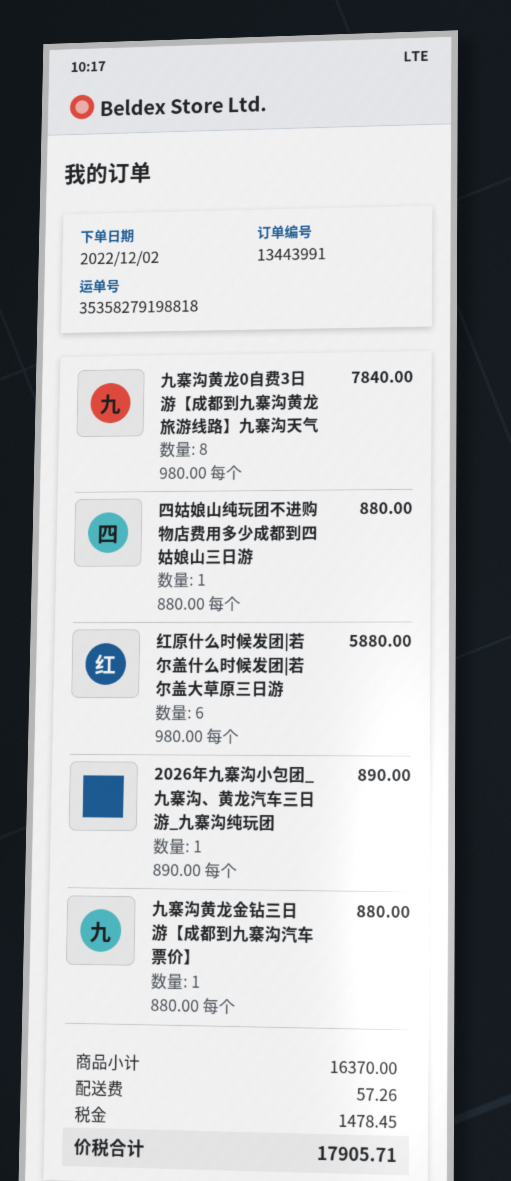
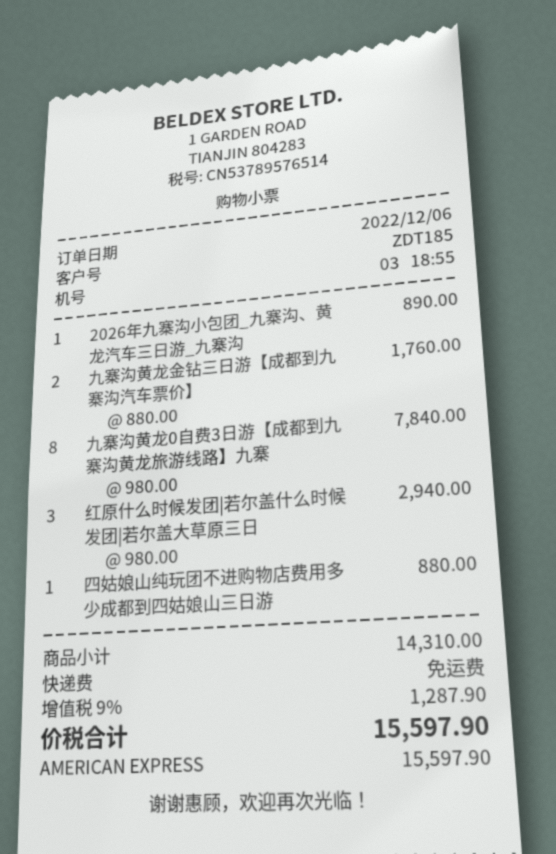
order date: 2022-12-02 -> 2022-12-06
红原什么时候发团|若尔盖什么时候发团|若尔盖大草原三日游: 6 x 980.00 = 5880.00 -> 3 x 980.00 = 2940.00
九寨沟黄龙金钻三日游【成都到九寨沟汽车票价】: 1 x 880.00 = 880.00 -> 2 x 880.00 = 1760.00
subtotal: 16370.00 -> 14310.00
shipping: 57.26 -> 0.00
tax: 1478.45 -> 1287.90
total: 17905.71 -> 15597.90

